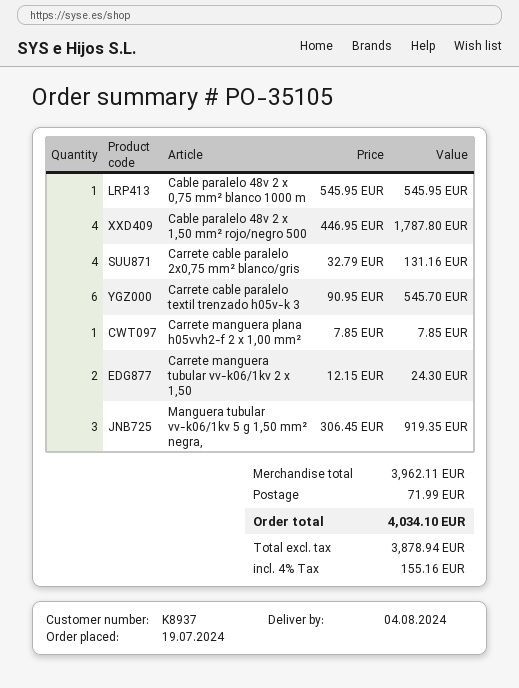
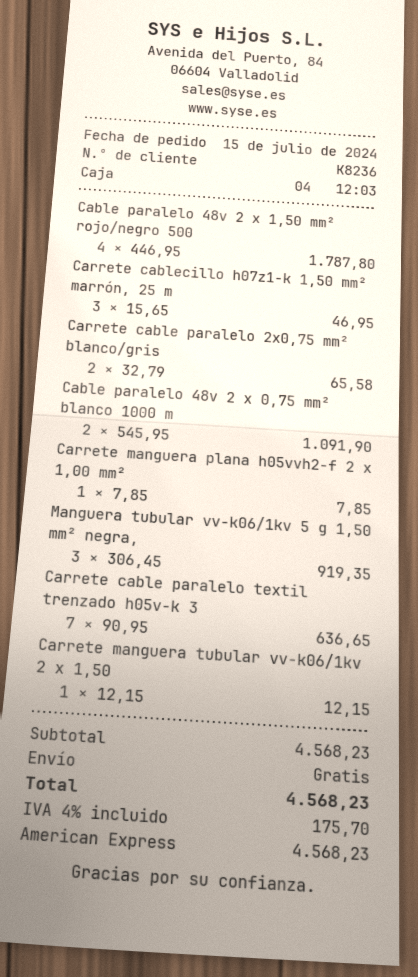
order date: 2024-07-19 -> 2024-07-15
customer number: K8937 -> K8236
Cable paralelo 48v 2 x 0,75 mm² blanco 1000 m: 1 x 545.95 = 545.95 -> 2 x 545.95 = 1091.90
Carrete cable paralelo 2x0,75 mm² blanco/gris: 4 x 32.79 = 131.16 -> 2 x 32.79 = 65.58
Carrete cable paralelo textil trenzado h05v-k 3: 6 x 90.95 = 545.70 -> 7 x 90.95 = 636.65
Carrete manguera tubular vv-k06/1kv 2 x 1,50: 2 x 12.15 = 24.30 -> 1 x 12.15 = 12.15
Carrete cablecillo h07z1-k 1,50 mm² marrón, 25 m: none -> 3 x 15.65 = 46.95
subtotal: 3962.11 -> 4568.23
shipping: 71.99 -> 0.00
tax: 4% = 155.16 -> 4% = 175.70
total: 4034.10 -> 4568.23

